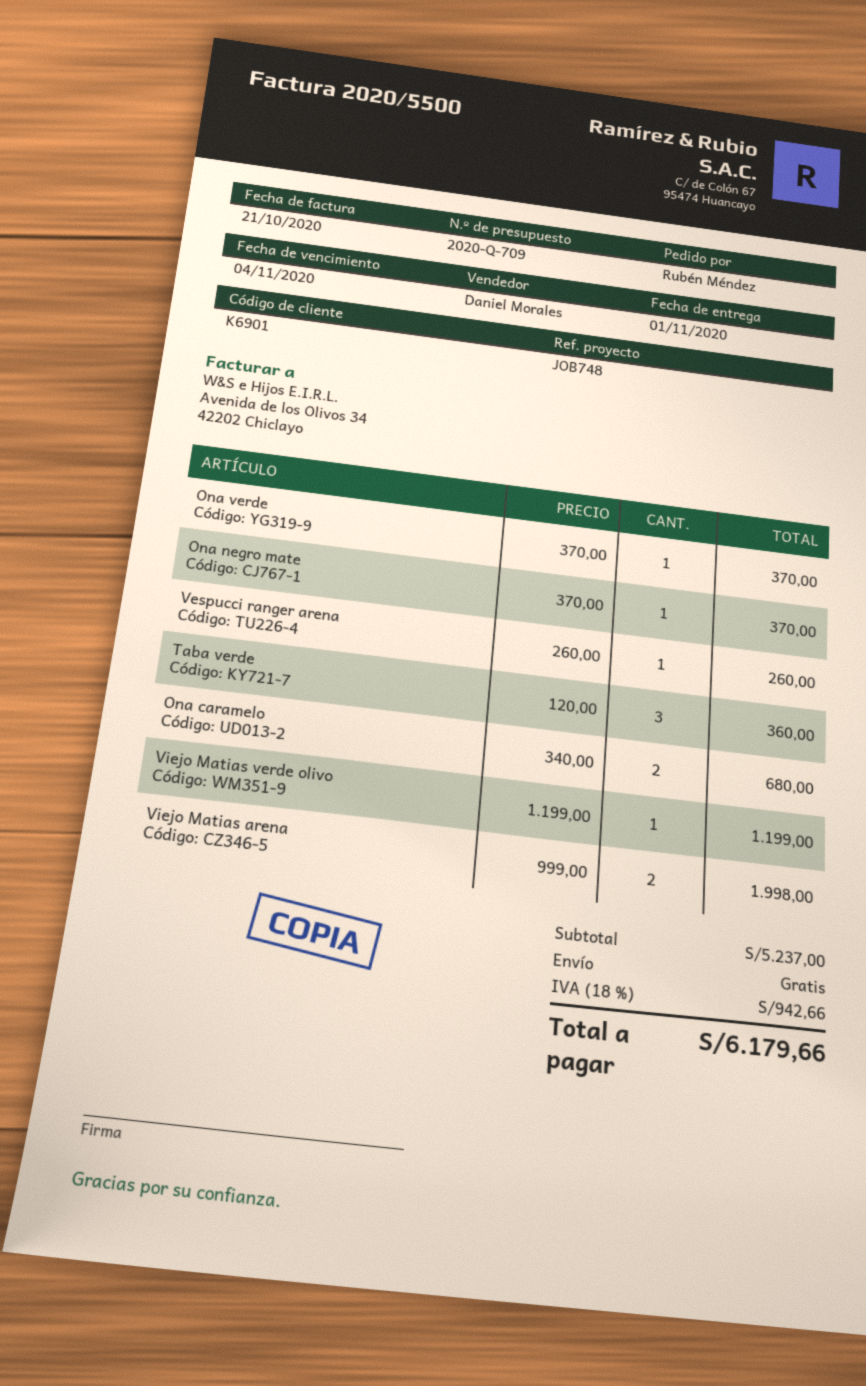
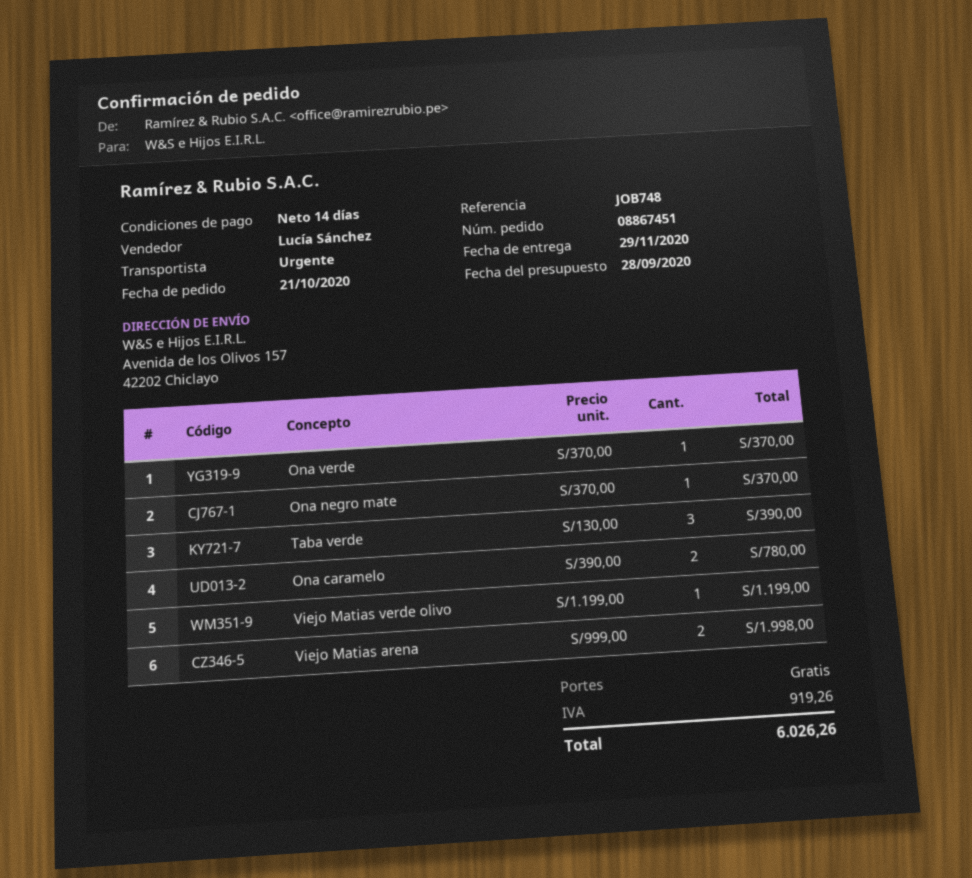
delivery date: 2020-11-01 -> 2020-11-29
sales rep: Daniel Morales -> Lucía Sánchez
Vespucci ranger arena: 1 x 260.00 = 260.00 -> none
Taba verde: 3 x 120.00 = 360.00 -> 3 x 130.00 = 390.00
Ona caramelo: 2 x 340.00 = 680.00 -> 2 x 390.00 = 780.00
tax: 942.66 -> 919.26
total: 6179.66 -> 6026.26

